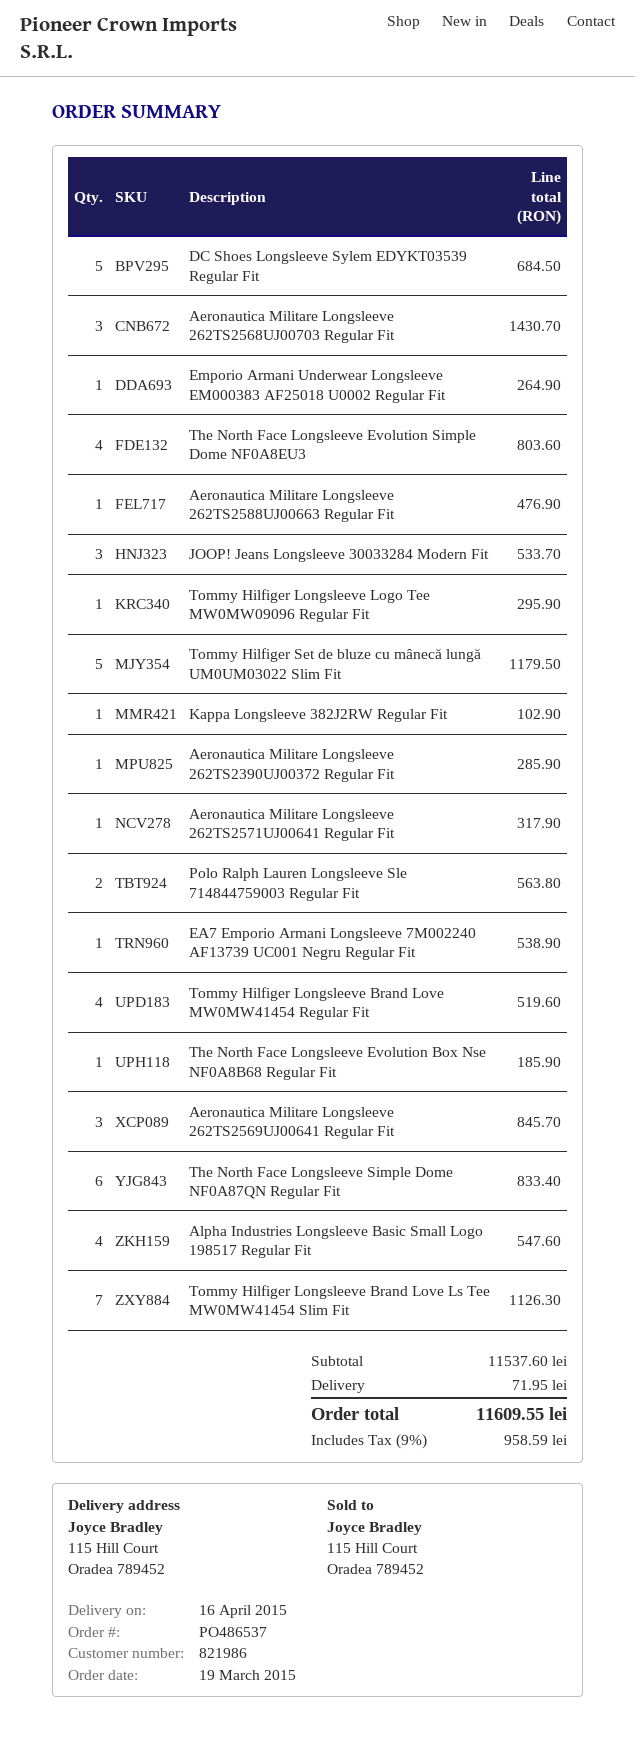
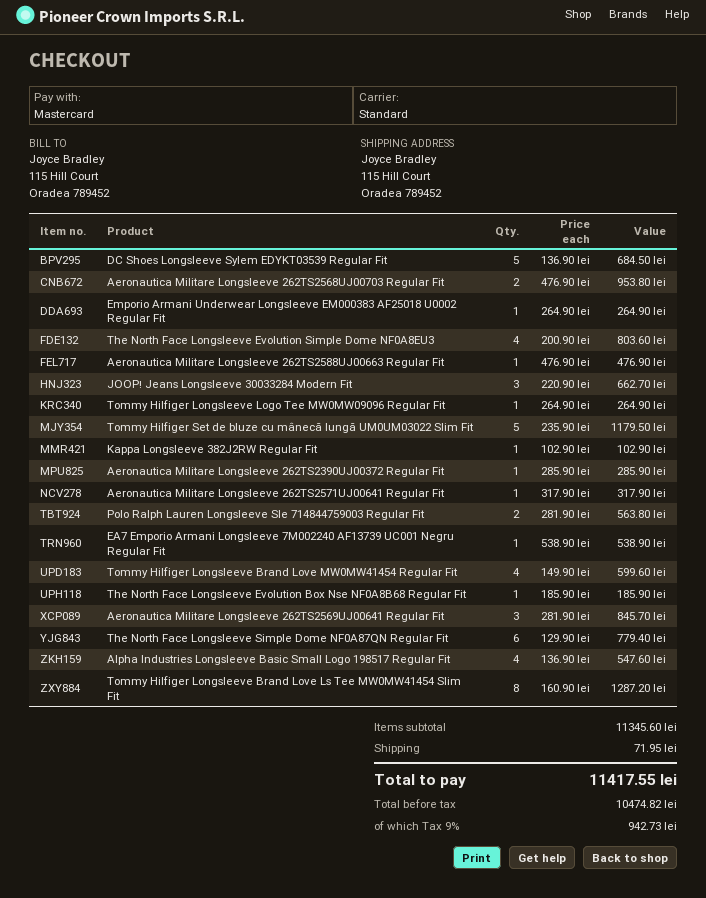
Aeronautica Militare Longsleeve 262TS2568UJ00703 Regular Fit: 3 for 1430.70 -> 2 for 953.80
JOOP! Jeans Longsleeve 30033284 Modern Fit: 3 for 533.70 -> 3 for 662.70
Tommy Hilfiger Longsleeve Logo Tee MW0MW09096 Regular Fit: 1 for 295.90 -> 1 for 264.90
Tommy Hilfiger Longsleeve Brand Love MW0MW41454 Regular Fit: 4 for 519.60 -> 4 for 599.60
The North Face Longsleeve Simple Dome NF0A87QN Regular Fit: 6 for 833.40 -> 6 for 779.40
Tommy Hilfiger Longsleeve Brand Love Ls Tee MW0MW41454 Slim Fit: 7 for 1126.30 -> 8 for 1287.20
subtotal: 11537.60 -> 11345.60
tax: 9% = 958.59 -> 9% = 942.73
total: 11609.55 -> 11417.55

